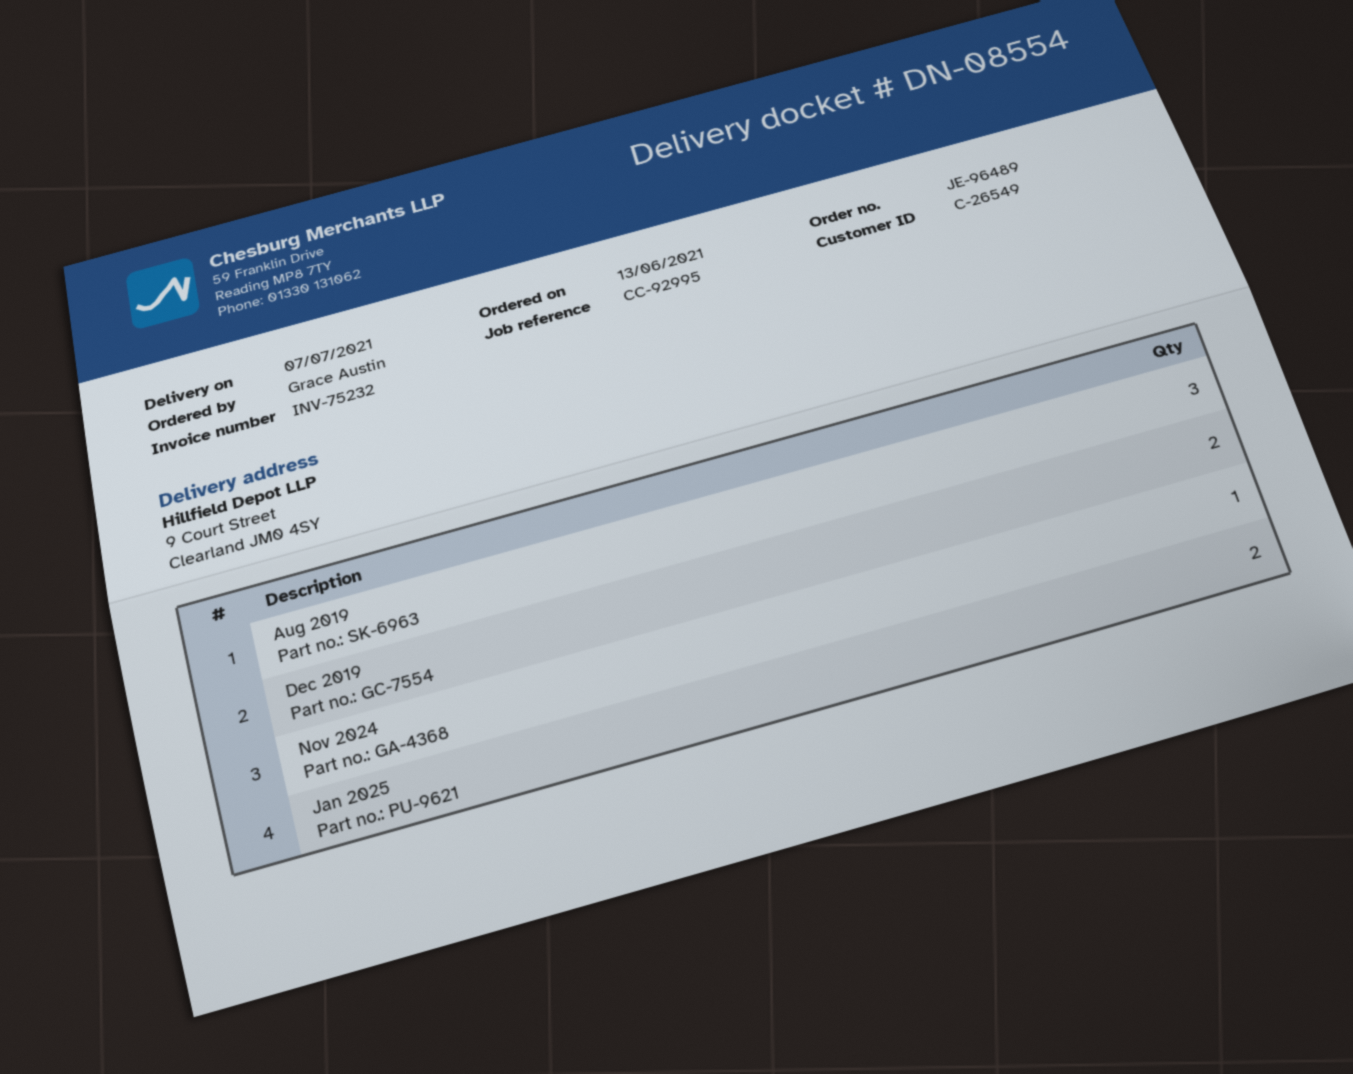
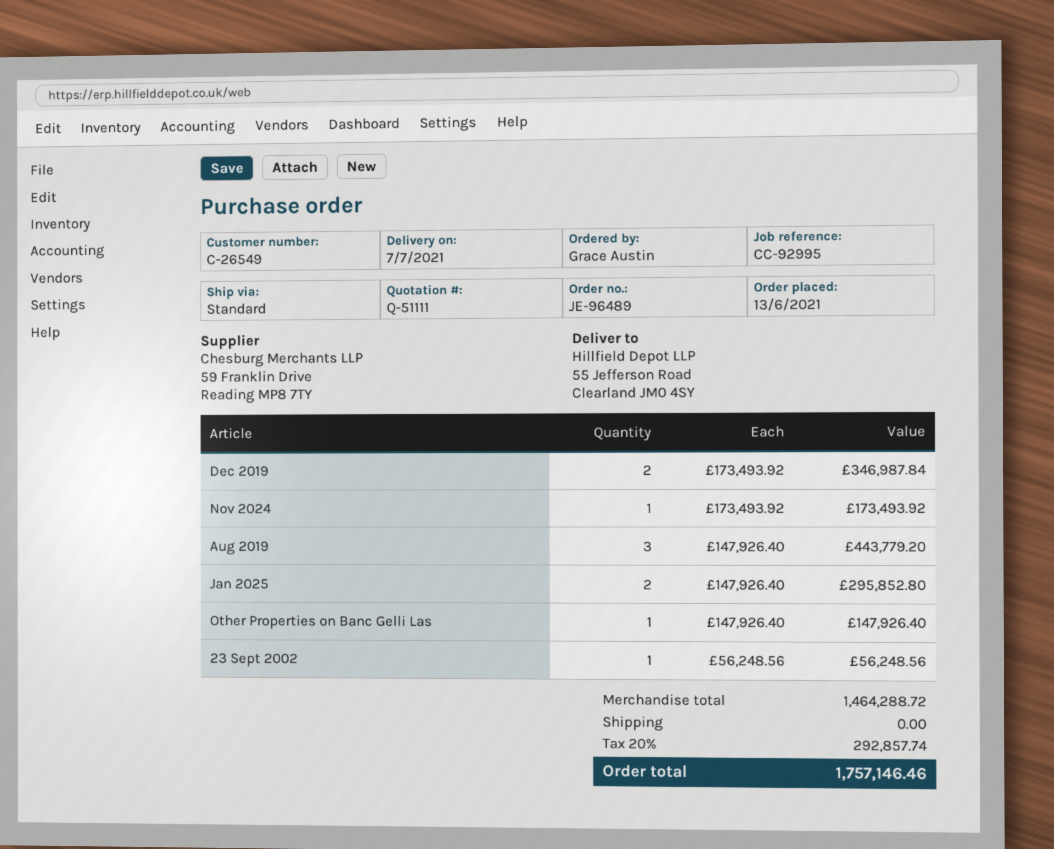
ship to: 9 Court Street, Clearland JM0 4SY -> 55 Jefferson Road, Clearland JM0 4SY
Other Properties on Banc Gelli Las: none -> 1
23 Sept 2002: none -> 1

